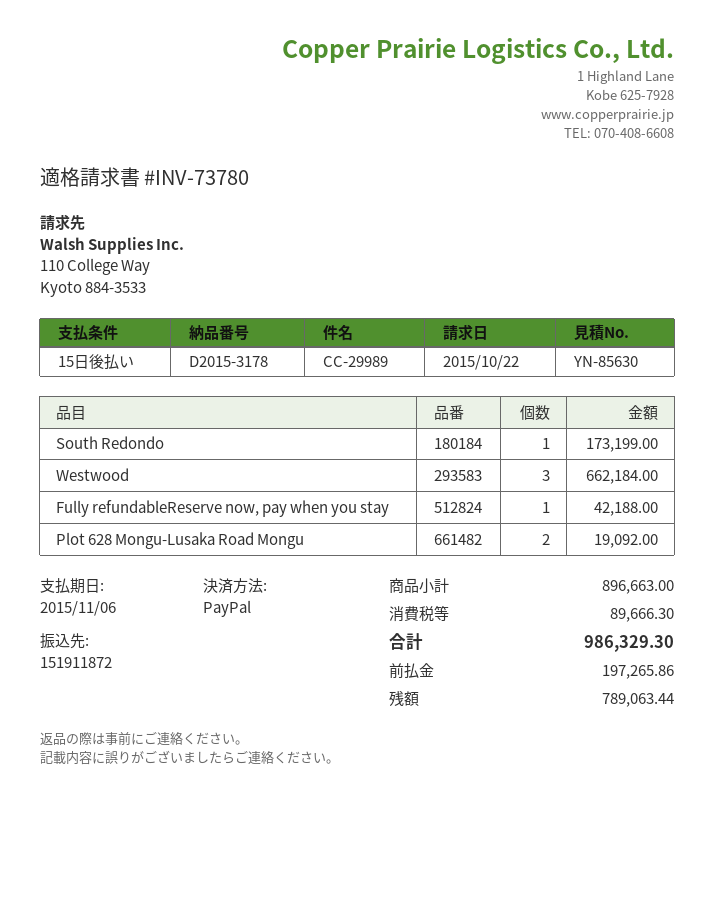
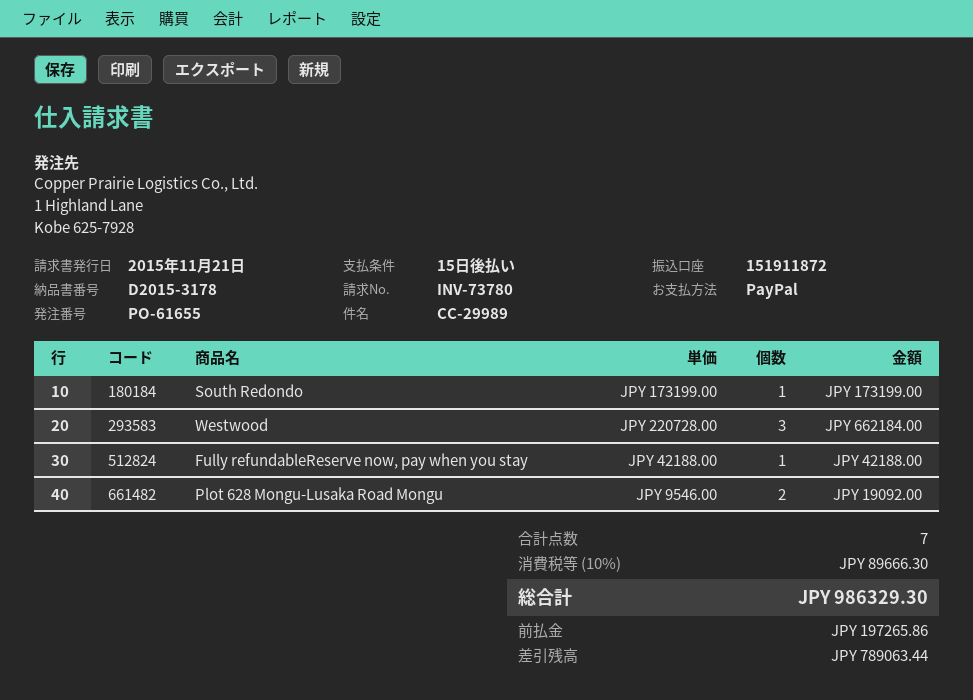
invoice date: 2015-10-22 -> 2015-11-21

